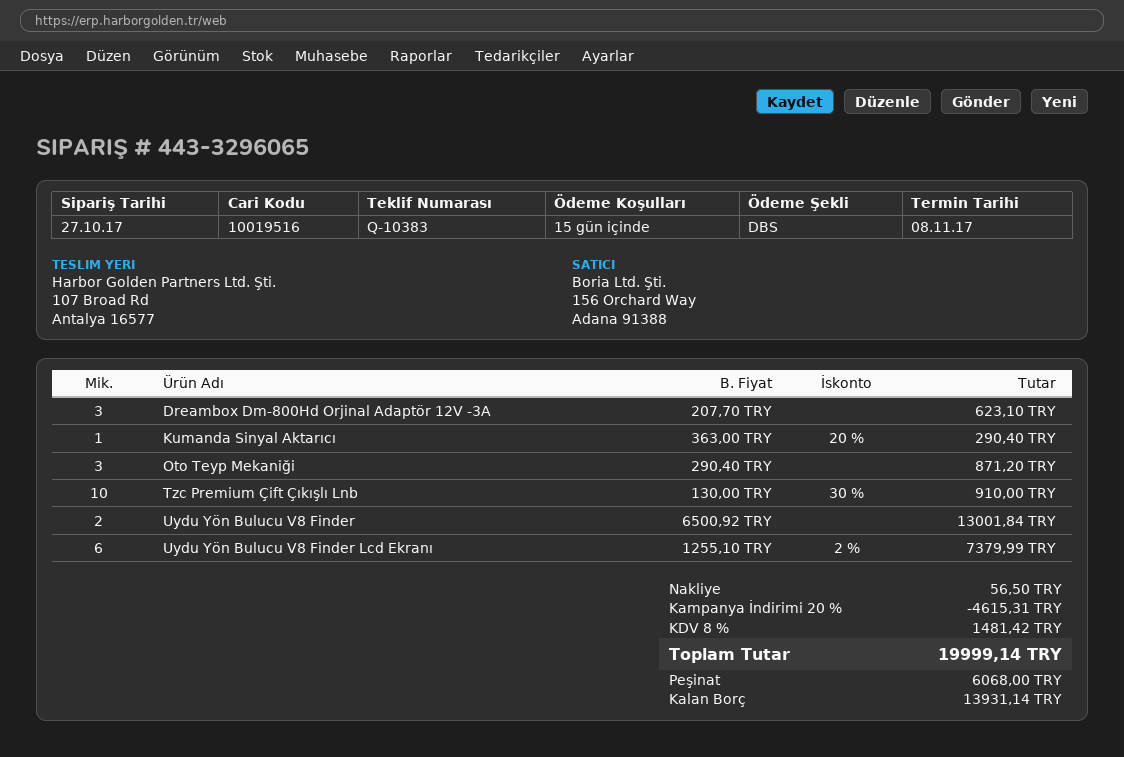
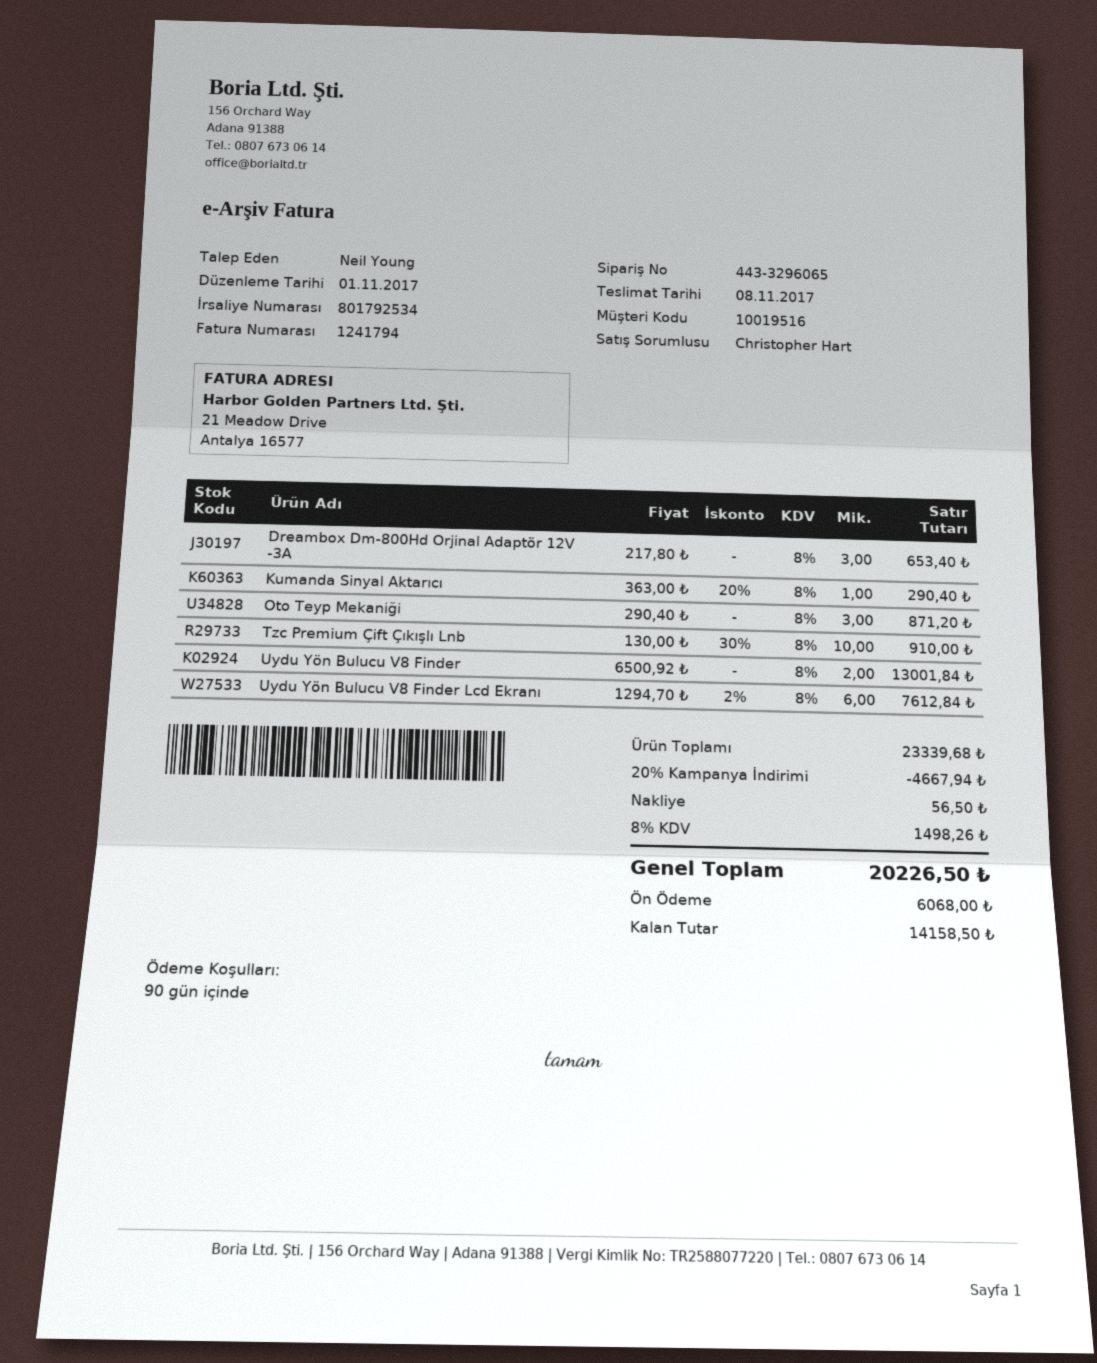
payment terms: 15 days -> 90 days
Dreambox Dm-800Hd Orjinal Adaptör 12V -3A: 3 x 207.70 = 623.10 -> 3 x 217.80 = 653.40
Uydu Yön Bulucu V8 Finder Lcd Ekranı: 6 x 1255.10 - 2% = 7379.99 -> 6 x 1294.70 - 2% = 7612.84
discount: 20% = 4615.31 -> 20% = 4667.94
tax: 8% = 1481.42 -> 8% = 1498.26
total: 19999.14 -> 20226.50
balance: 13931.14 -> 14158.50

